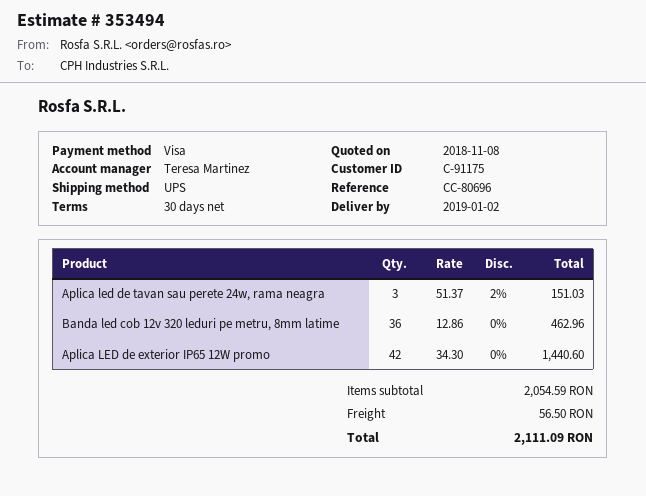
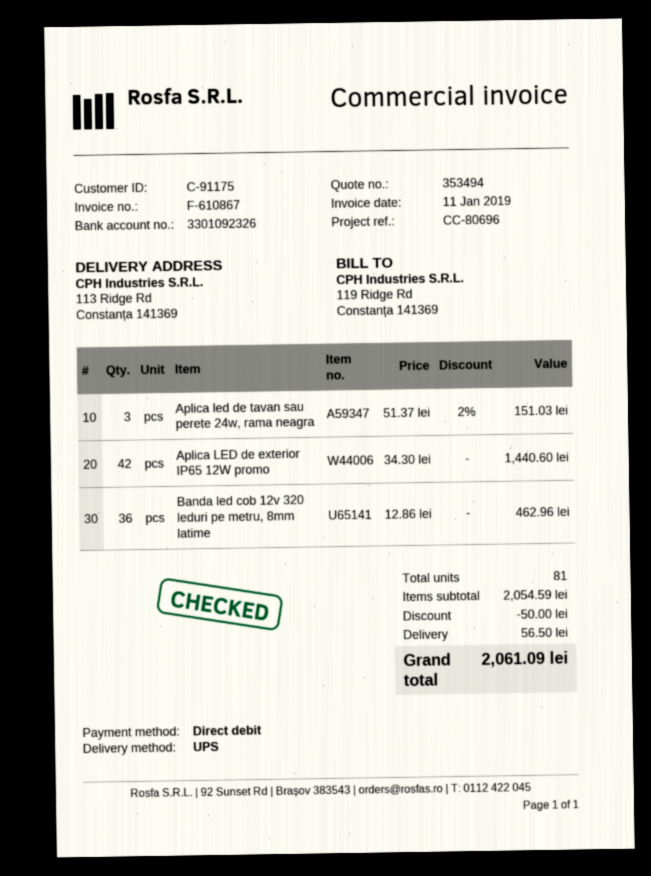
payment method: Visa -> direct debit
discount: none -> 50.00
total: 2111.09 -> 2061.09

